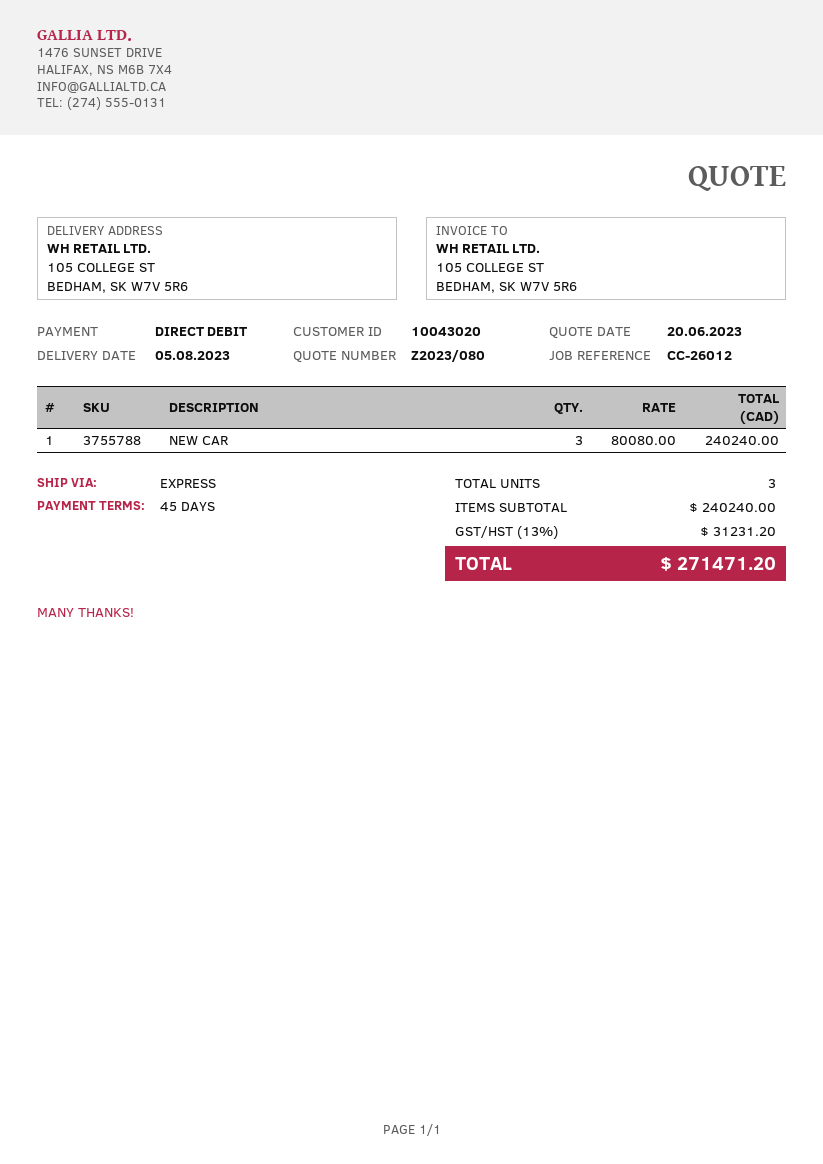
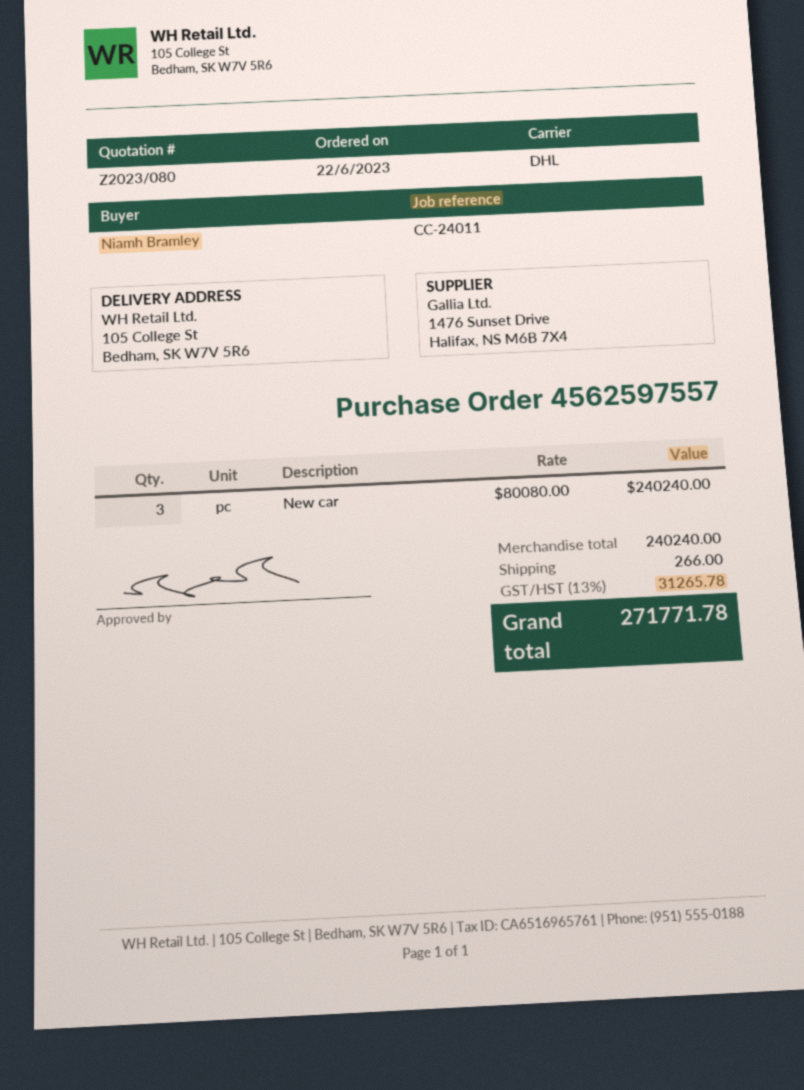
reference: CC-26012 -> CC-24011
shipping method: express -> DHL
shipping: none -> 266.00
tax: 13% = 31231.20 -> 13% = 31265.78
total: 271471.20 -> 271771.78

